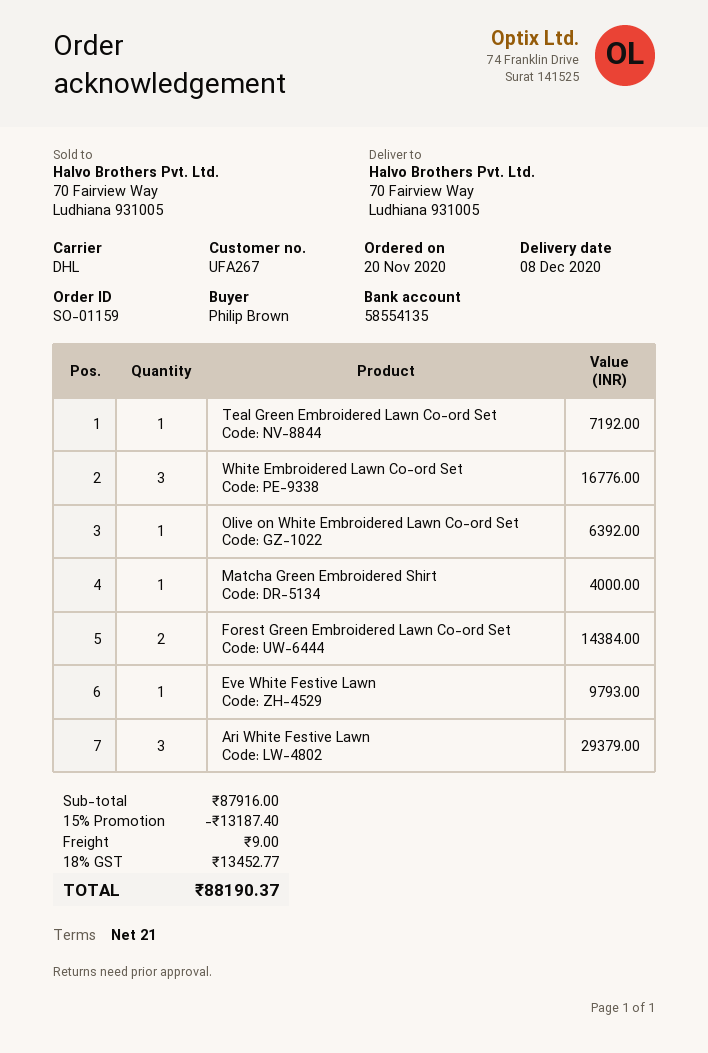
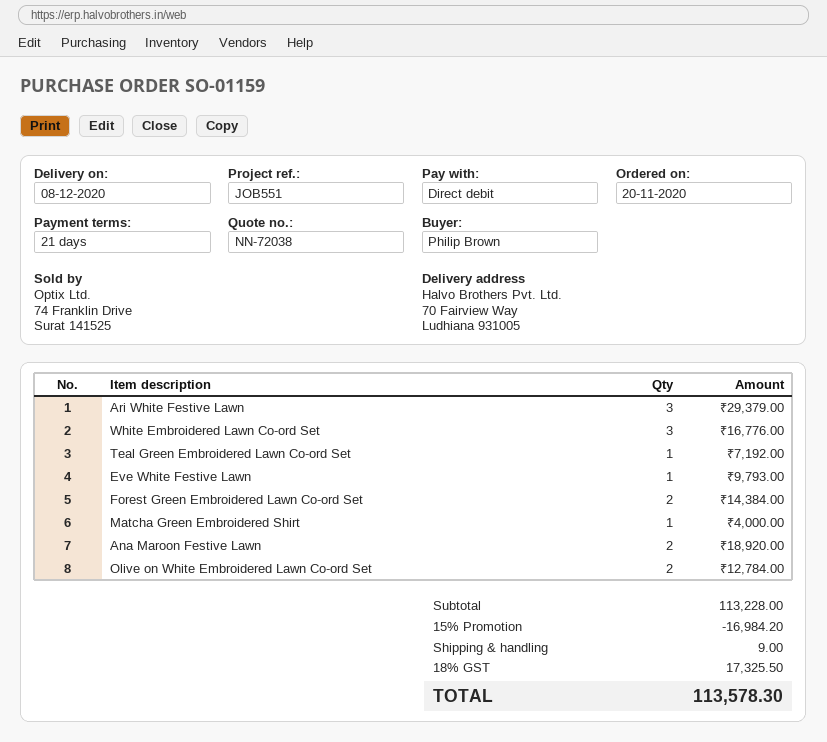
Olive on White Embroidered Lawn Co-ord Set: 1 for 6392.00 -> 2 for 12784.00
Ana Maroon Festive Lawn: none -> 2 for 18920.00
subtotal: 87916.00 -> 113228.00
discount: 15% = 13187.40 -> 15% = 16984.20
tax: 18% = 13452.77 -> 18% = 17325.50
total: 88190.37 -> 113578.30

